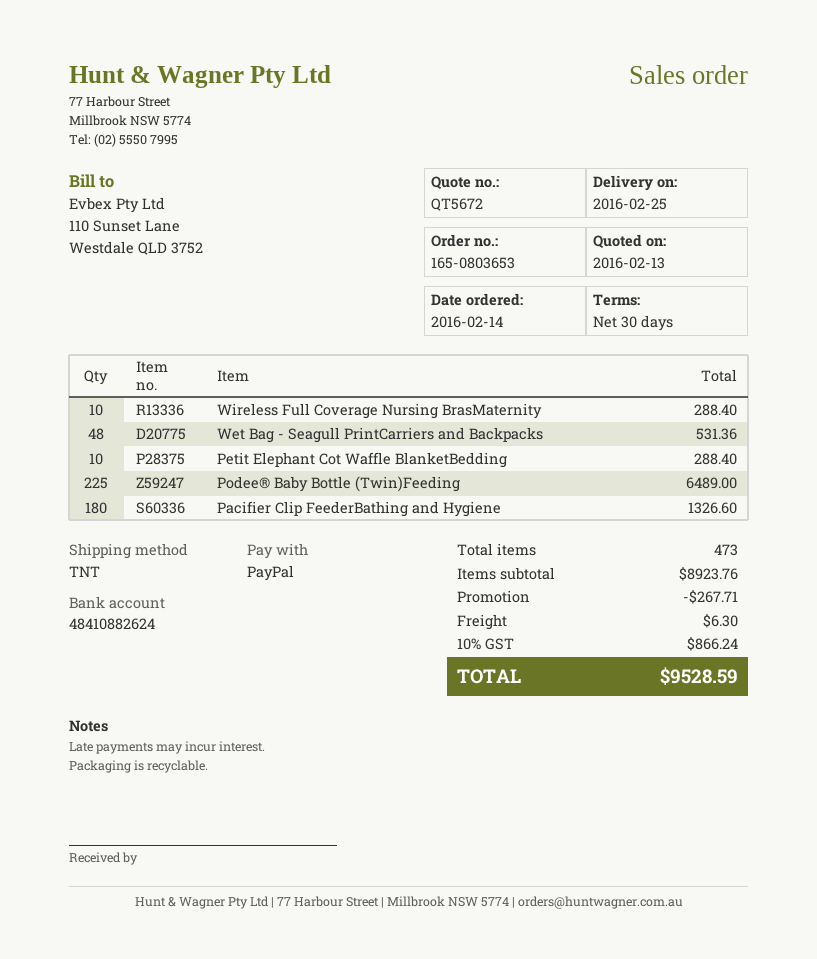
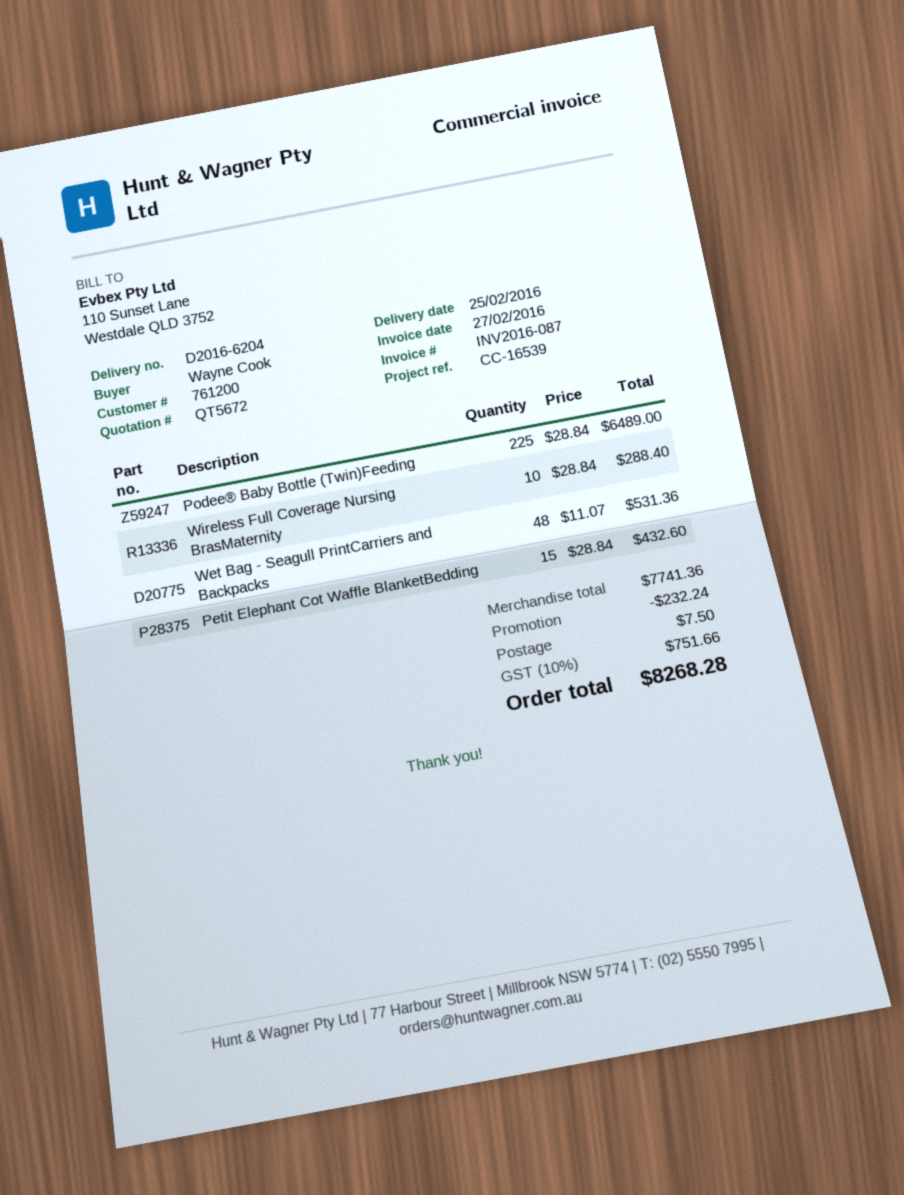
Petit Elephant Cot Waffle BlanketBedding: 10 for 288.40 -> 15 for 432.60
Pacifier Clip FeederBathing and Hygiene: 180 for 1326.60 -> none
subtotal: 8923.76 -> 7741.36
discount: 267.71 -> 232.24
shipping: 6.30 -> 7.50
tax: 10% = 866.24 -> 10% = 751.66
total: 9528.59 -> 8268.28

